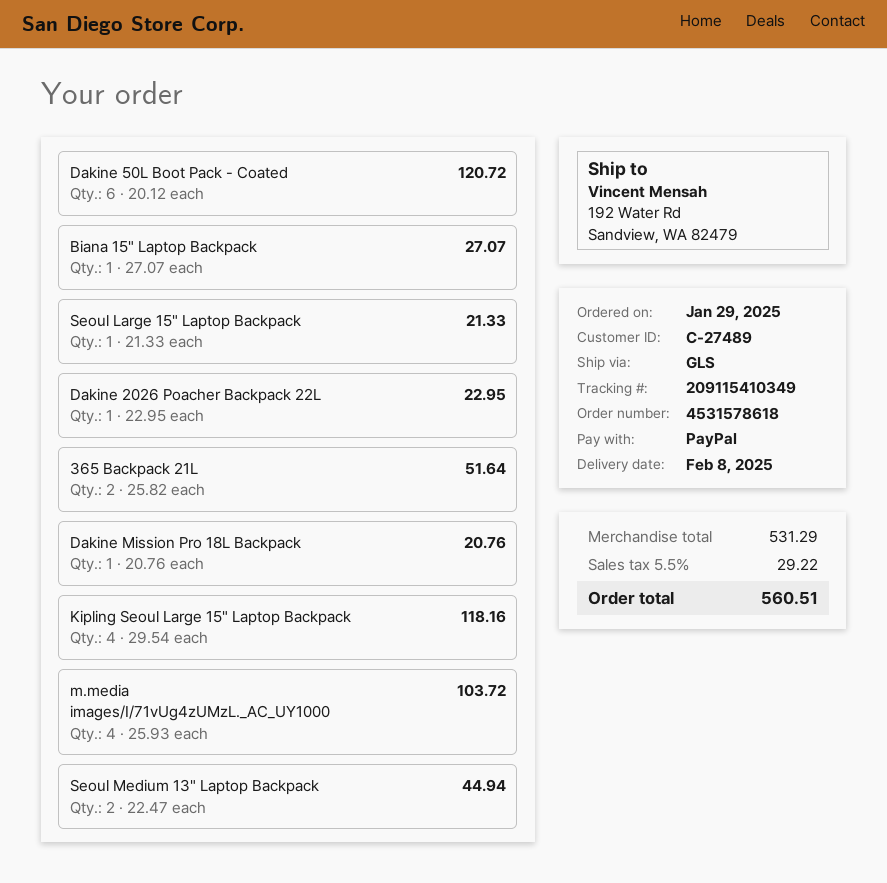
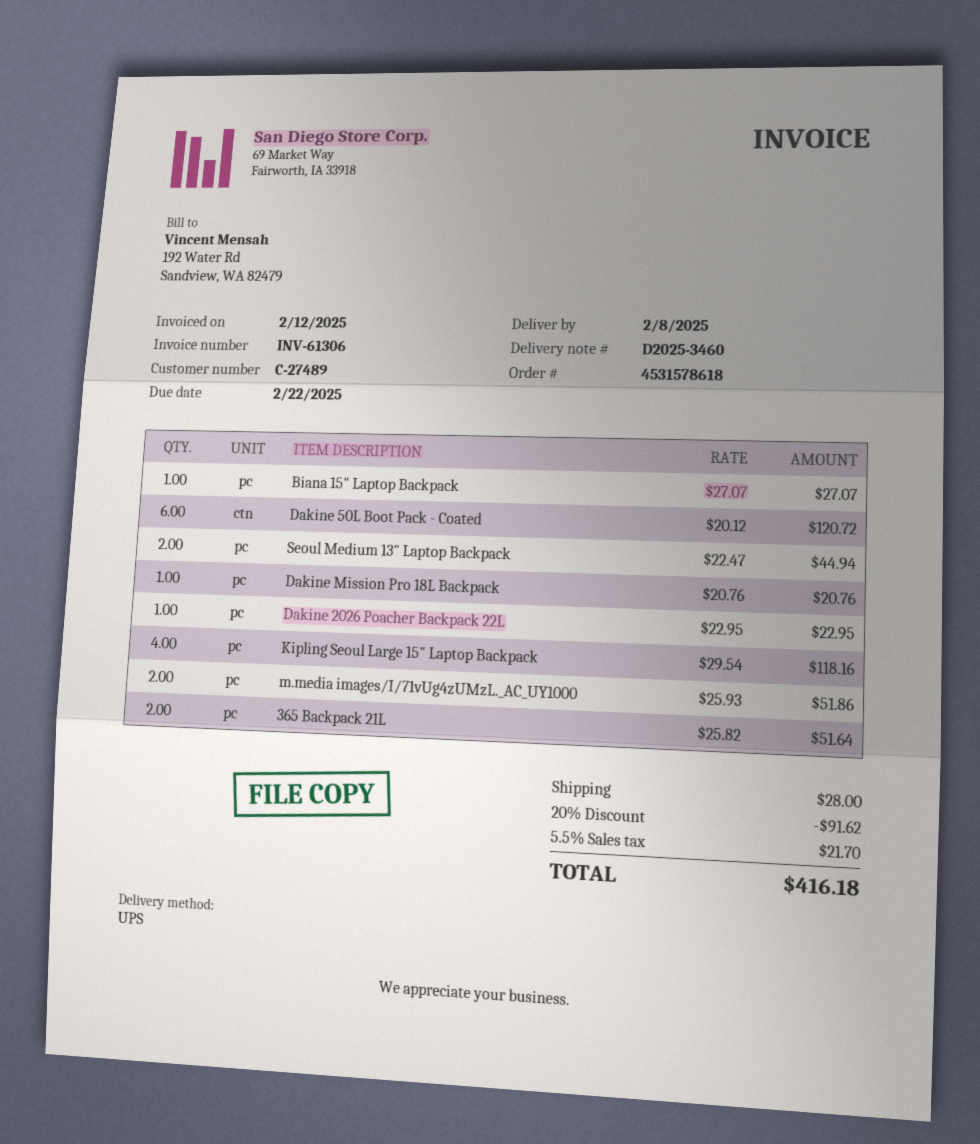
shipping method: GLS -> UPS
Seoul Large 15" Laptop Backpack: 1 x 21.33 = 21.33 -> none
m.media images/I/71vUg4zUMzL._AC_UY1000: 4 x 25.93 = 103.72 -> 2 x 25.93 = 51.86
discount: none -> 20% = 91.62
shipping: none -> 28.00
tax: 5.5% = 29.22 -> 5.5% = 21.70
total: 560.51 -> 416.18

